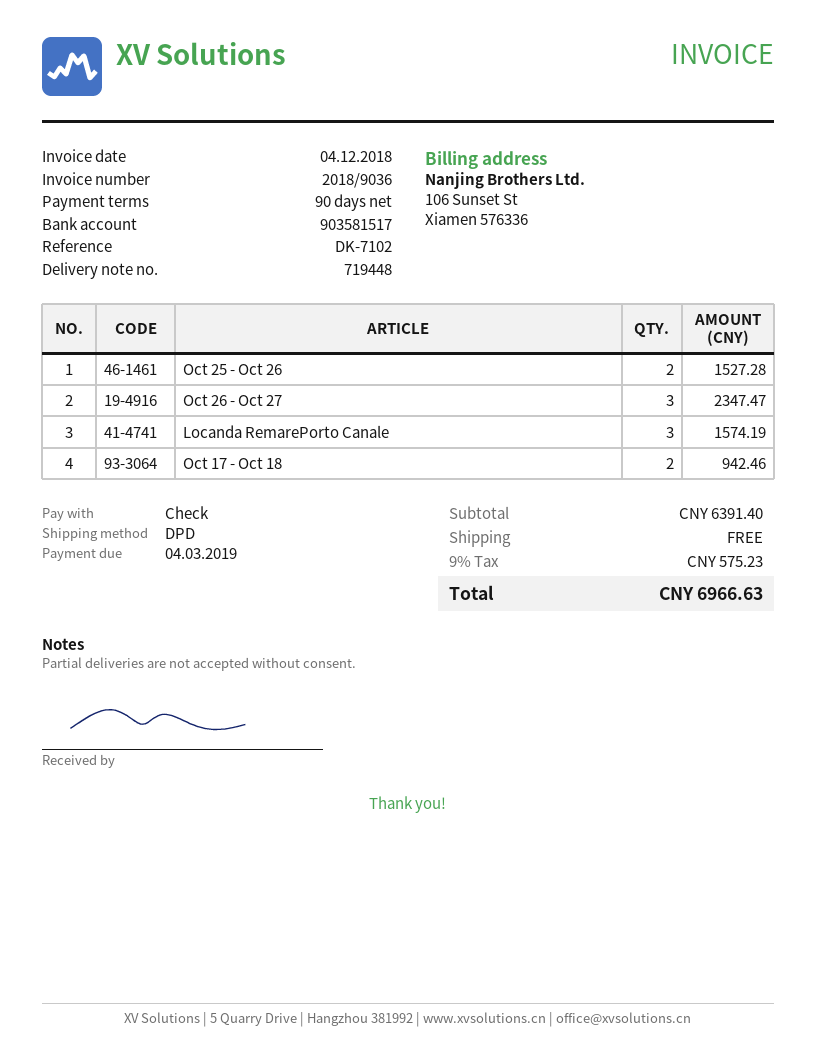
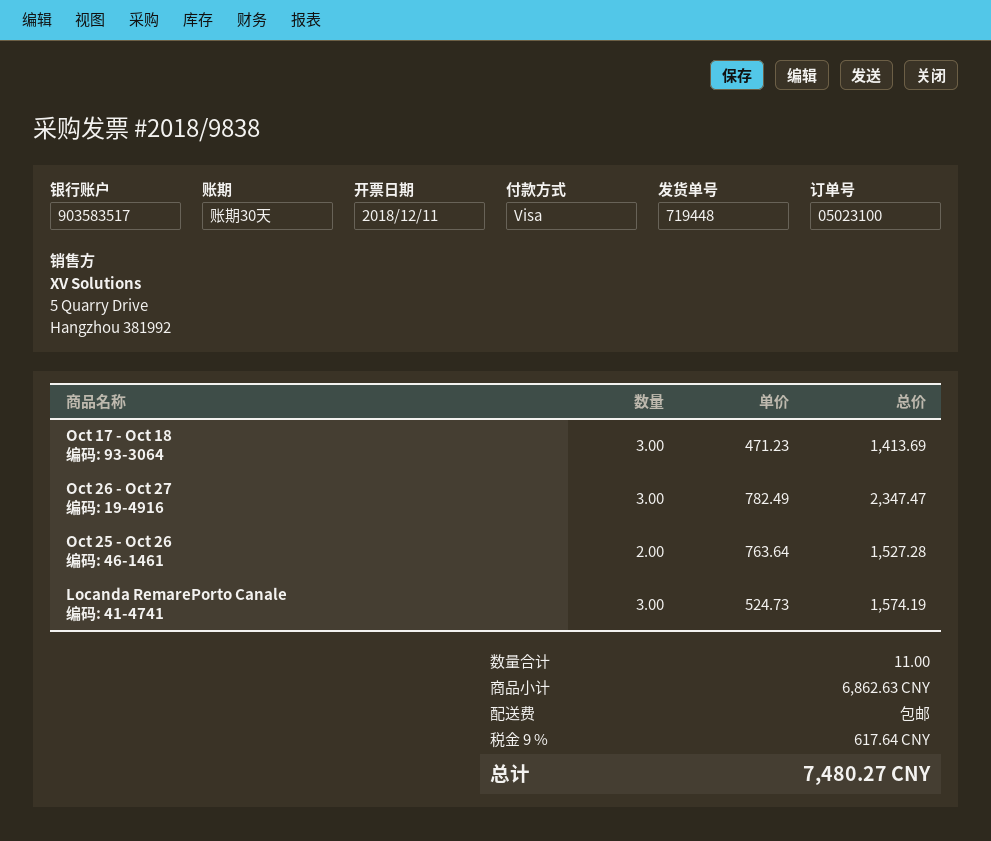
invoice number: 2018/9036 -> 2018/9838
invoice date: 2018-12-04 -> 2018-12-11
payment terms: 90 days -> 30 days
payment method: cheque -> Visa
bank account: 903581517 -> 903583517
Oct 17 - Oct 18: 2 for 942.46 -> 3 for 1413.69
subtotal: 6391.40 -> 6862.63
tax: 9% = 575.23 -> 9% = 617.64
total: 6966.63 -> 7480.27

